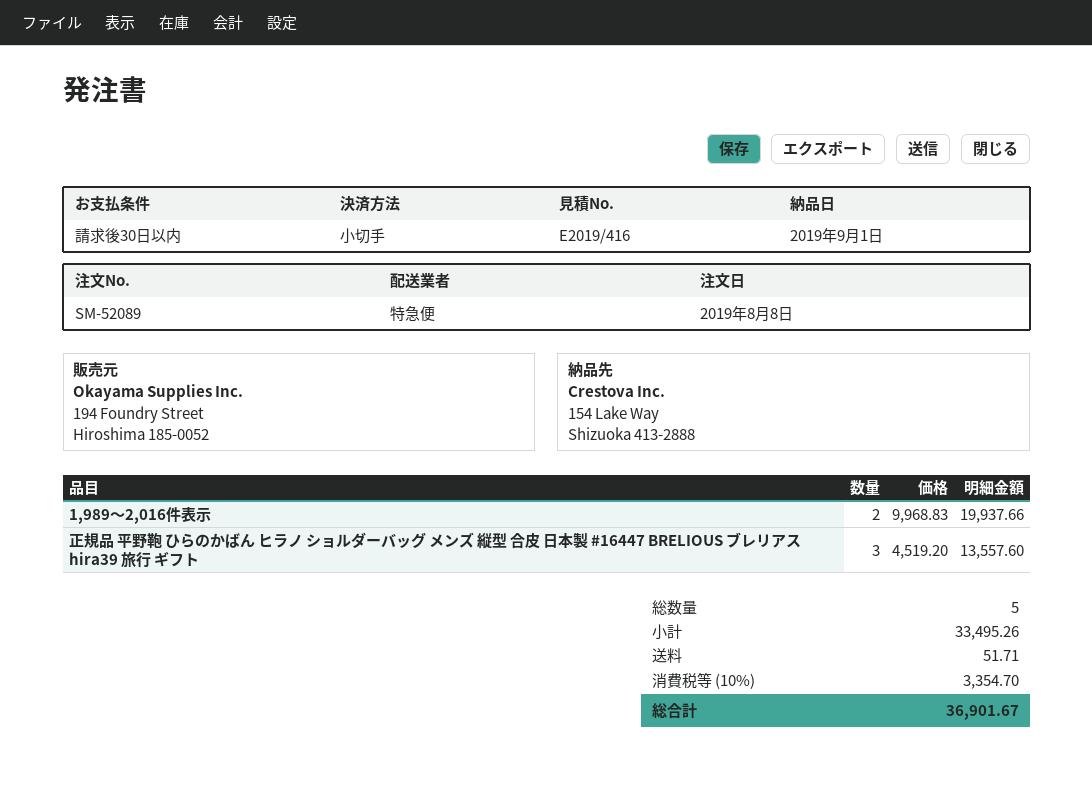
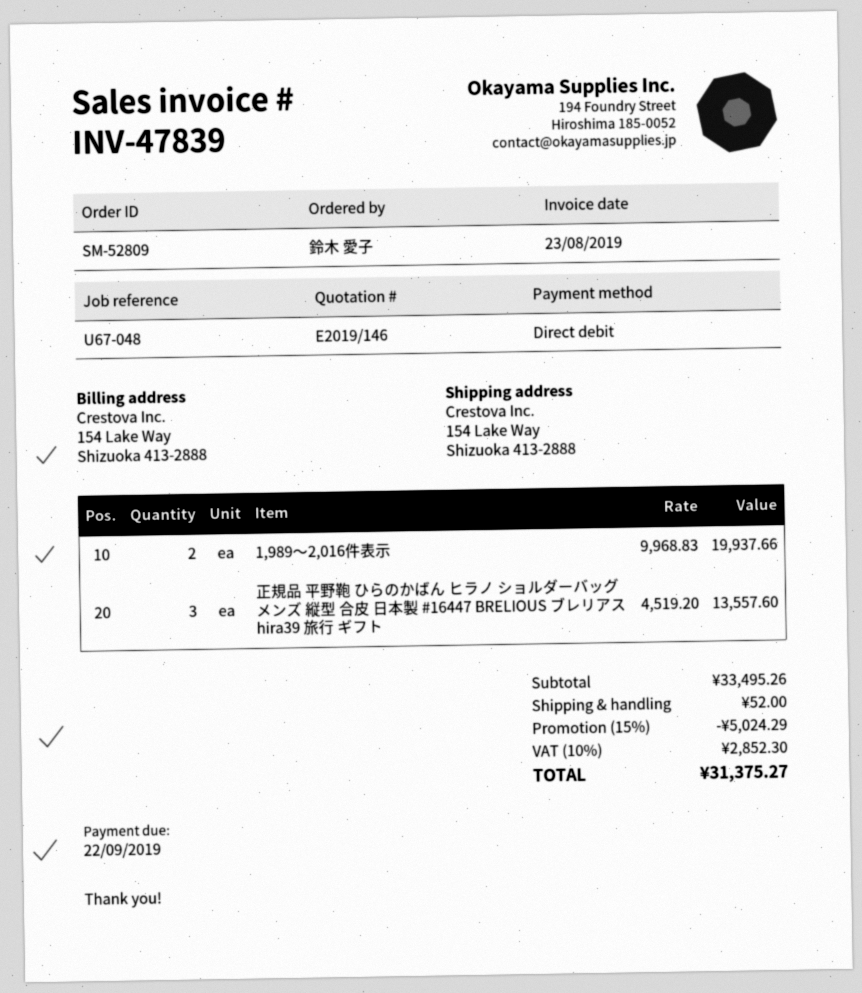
quote number: E2019/416 -> E2019/146
order number: SM-52089 -> SM-52809
payment method: cheque -> direct debit
discount: none -> 15% = 5024.29
shipping: 51.71 -> 52.00
tax: 10% = 3354.70 -> 10% = 2852.30
total: 36901.67 -> 31375.27

